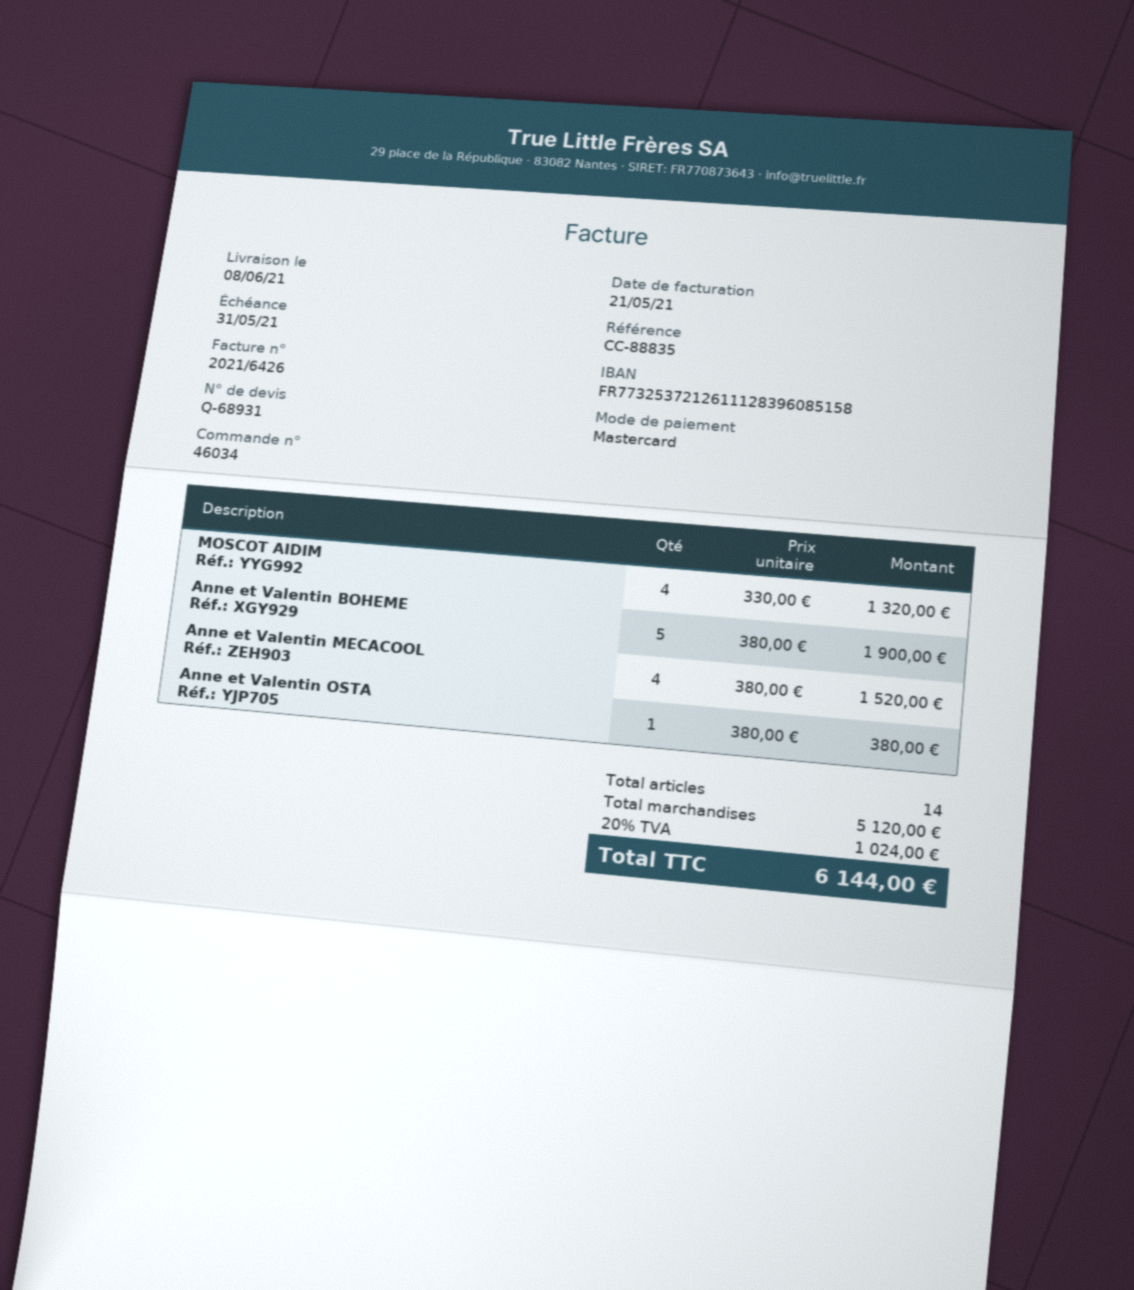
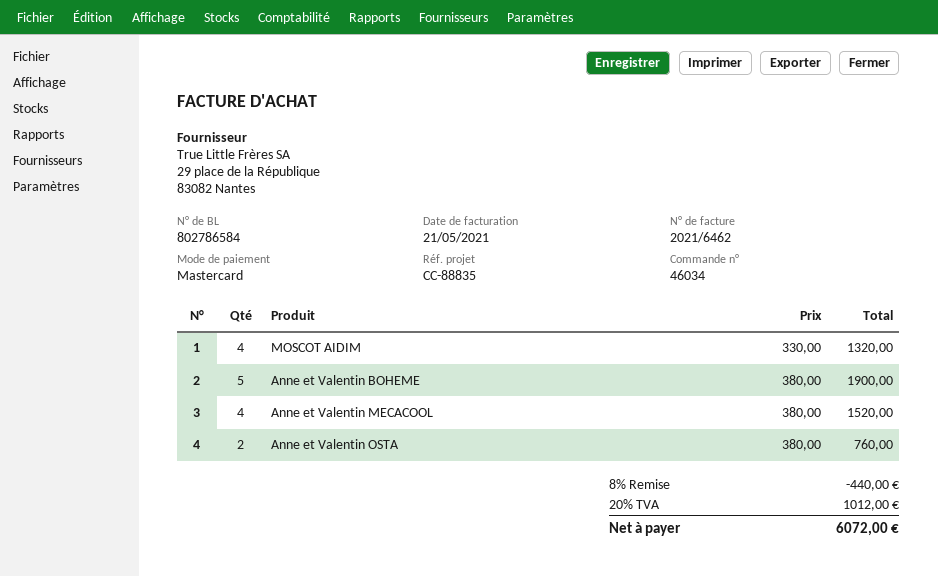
invoice number: 2021/6426 -> 2021/6462
Anne et Valentin OSTA: 1 x 380.00 = 380.00 -> 2 x 380.00 = 760.00
discount: none -> 8% = 440.00
tax: 20% = 1024.00 -> 20% = 1012.00
total: 6144.00 -> 6072.00

